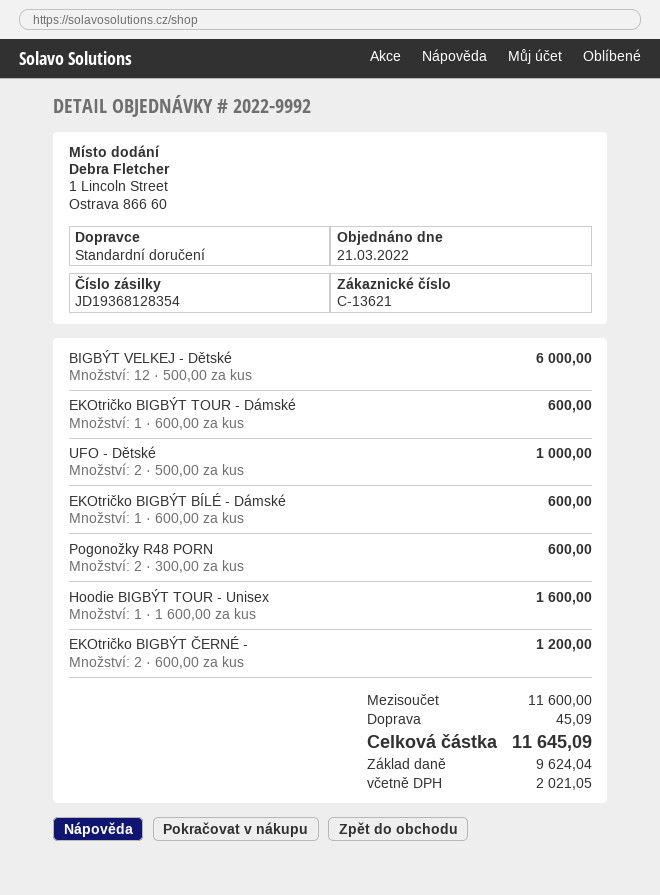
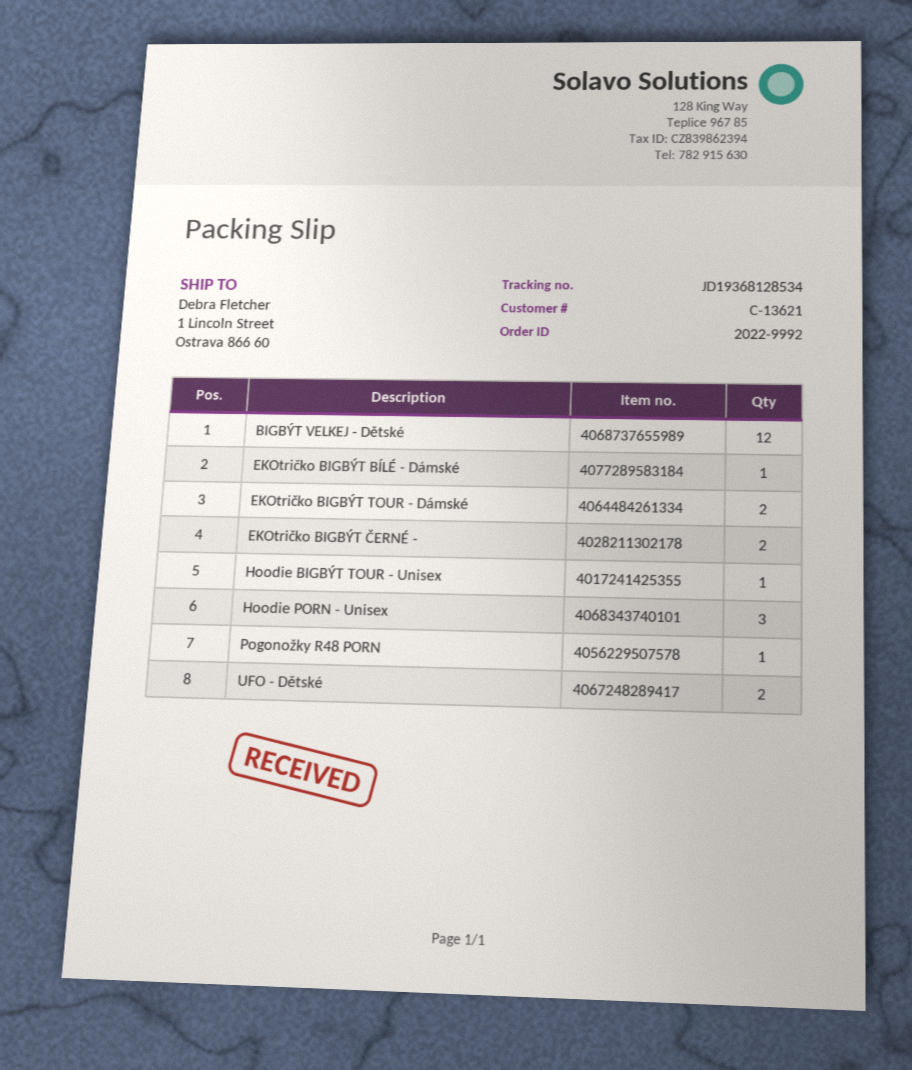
tracking number: JD19368128354 -> JD19368128534
EKOtričko BIGBÝT TOUR - Dámské: 1 -> 2
Pogonožky R48 PORN: 2 -> 1
Hoodie PORN - Unisex: none -> 3

